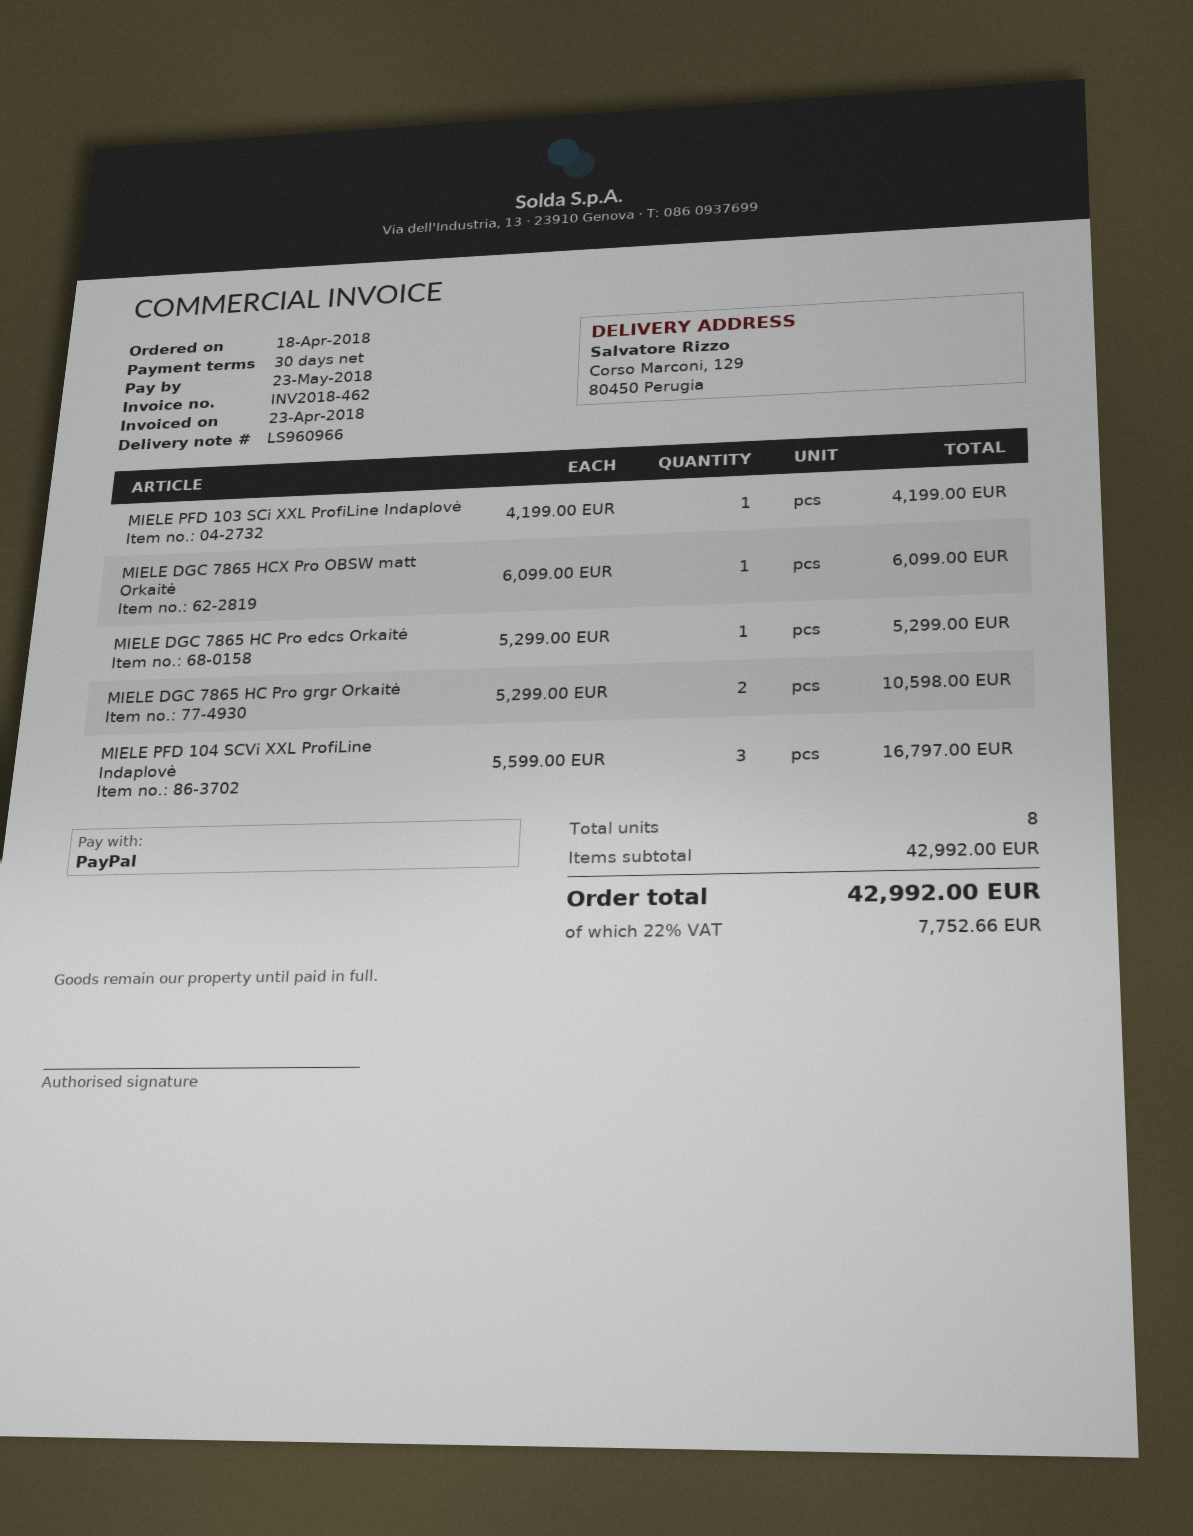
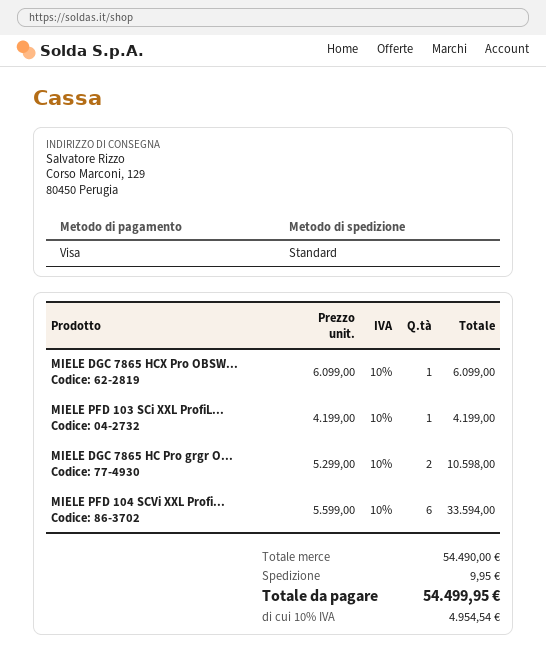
payment method: PayPal -> Visa
MIELE DGC 7865 HC Pro edcs Orkaitė: 1 x 5299.00 = 5299.00 -> none
MIELE PFD 104 SCVi XXL ProfiLine Indaplovė: 3 x 5599.00 = 16797.00 -> 6 x 5599.00 = 33594.00
subtotal: 42992.00 -> 54490.00
shipping: none -> 9.95
tax: 22% = 7752.66 -> 10% = 4954.54
total: 42992.00 -> 54499.95

